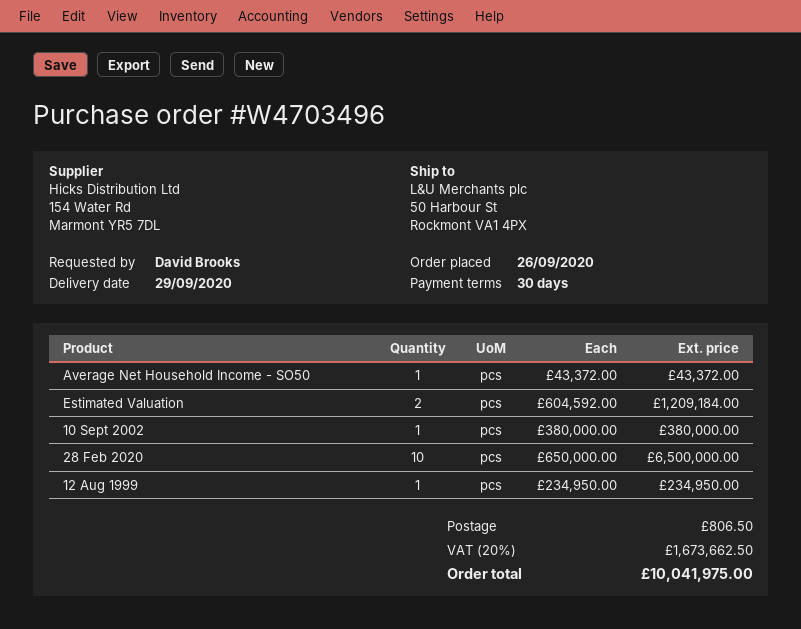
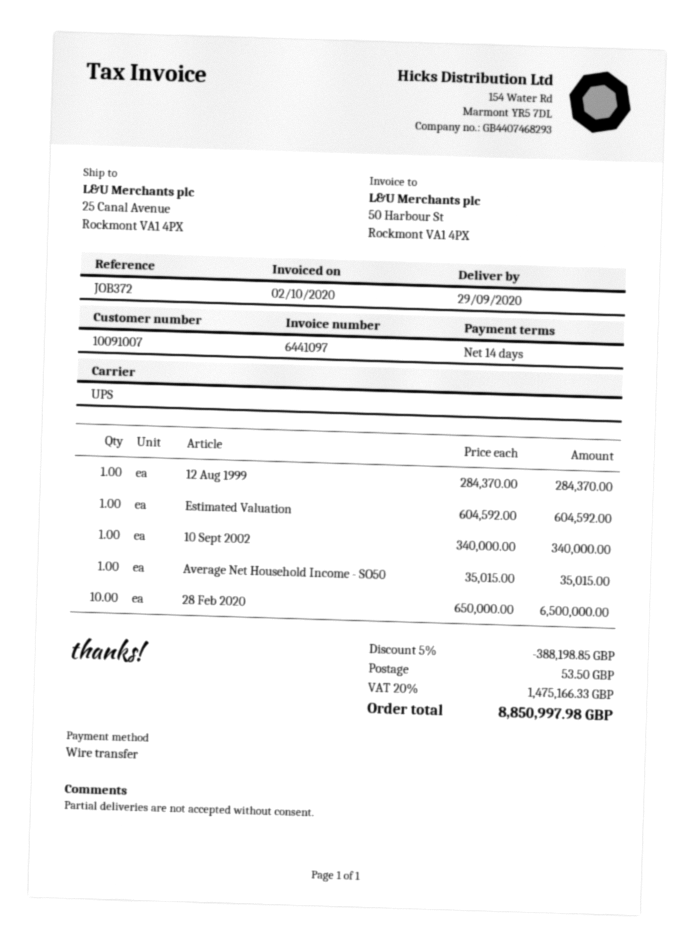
payment terms: 30 days -> 14 days
ship to: 50 Harbour St, Rockmont VA1 4PX -> 25 Canal Avenue, Rockmont VA1 4PX
Average Net Household Income - SO50: 1 x 43372.00 = 43372.00 -> 1 x 35015.00 = 35015.00
Estimated Valuation: 2 x 604592.00 = 1209184.00 -> 1 x 604592.00 = 604592.00
10 Sept 2002: 1 x 380000.00 = 380000.00 -> 1 x 340000.00 = 340000.00
12 Aug 1999: 1 x 234950.00 = 234950.00 -> 1 x 284370.00 = 284370.00
discount: none -> 5% = 388198.85
shipping: 806.50 -> 53.50
tax: 20% = 1673662.50 -> 20% = 1475166.33
total: 10041975.00 -> 8850997.98

